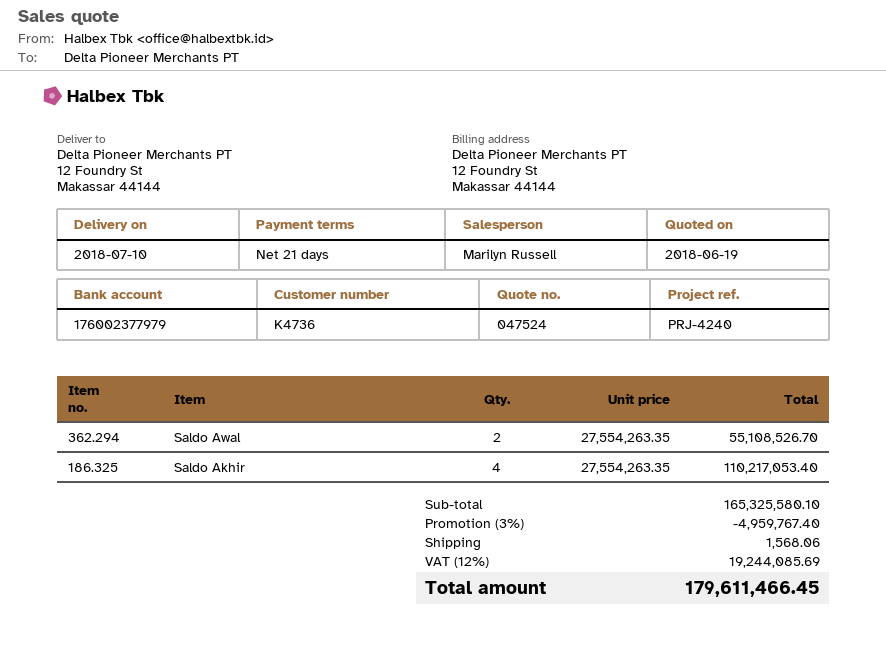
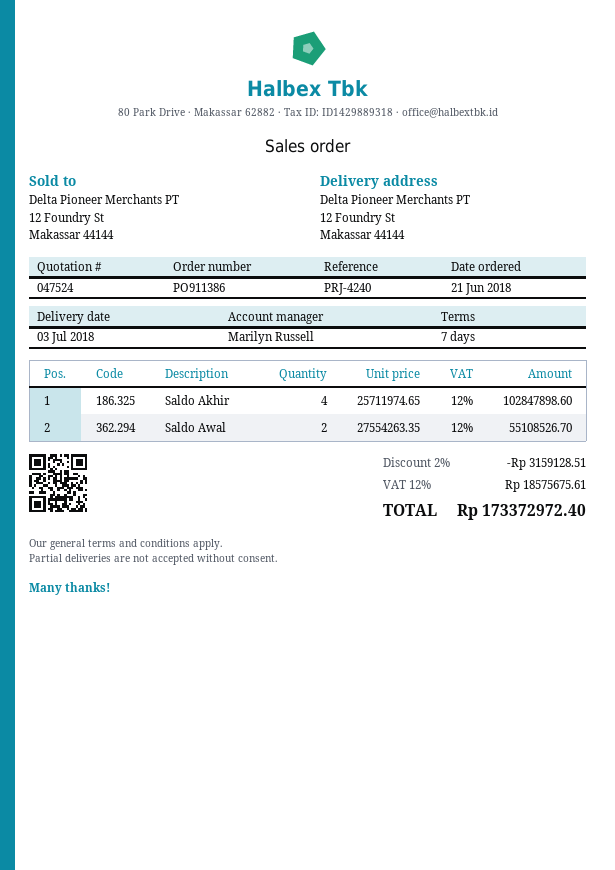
delivery date: 2018-07-10 -> 2018-07-03
payment terms: 21 days -> 7 days
Saldo Akhir: 4 x 27554263.35 = 110217053.40 -> 4 x 25711974.65 = 102847898.60
discount: 3% = 4959767.40 -> 2% = 3159128.51
shipping: 1568.06 -> none
tax: 12% = 19244085.69 -> 12% = 18575675.61
total: 179611466.45 -> 173372972.40

